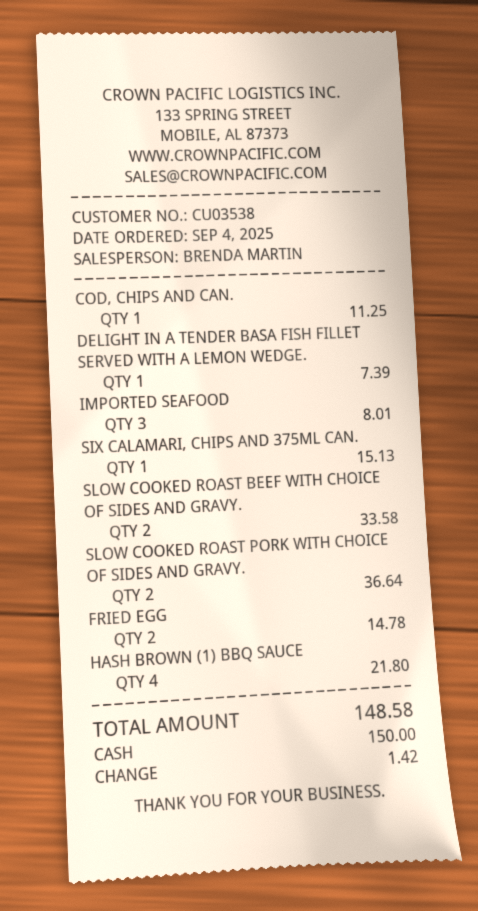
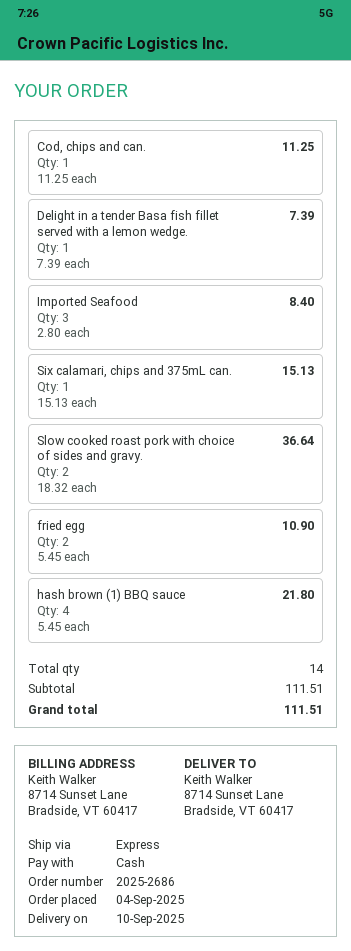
IMPORTED SEAFOOD: 3 for 8.01 -> 3 for 8.40
SLOW COOKED ROAST BEEF WITH CHOICE OF SIDES AND GRAVY.: 2 for 33.58 -> none
FRIED EGG: 2 for 14.78 -> 2 for 10.90
total: 148.58 -> 111.51

